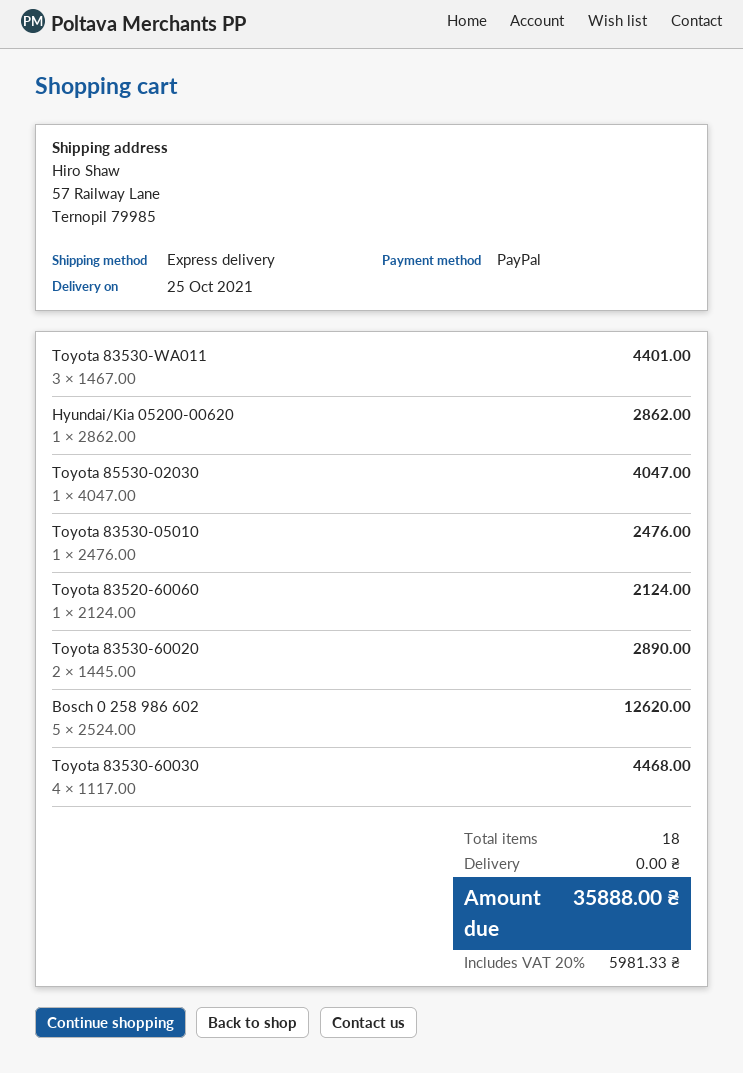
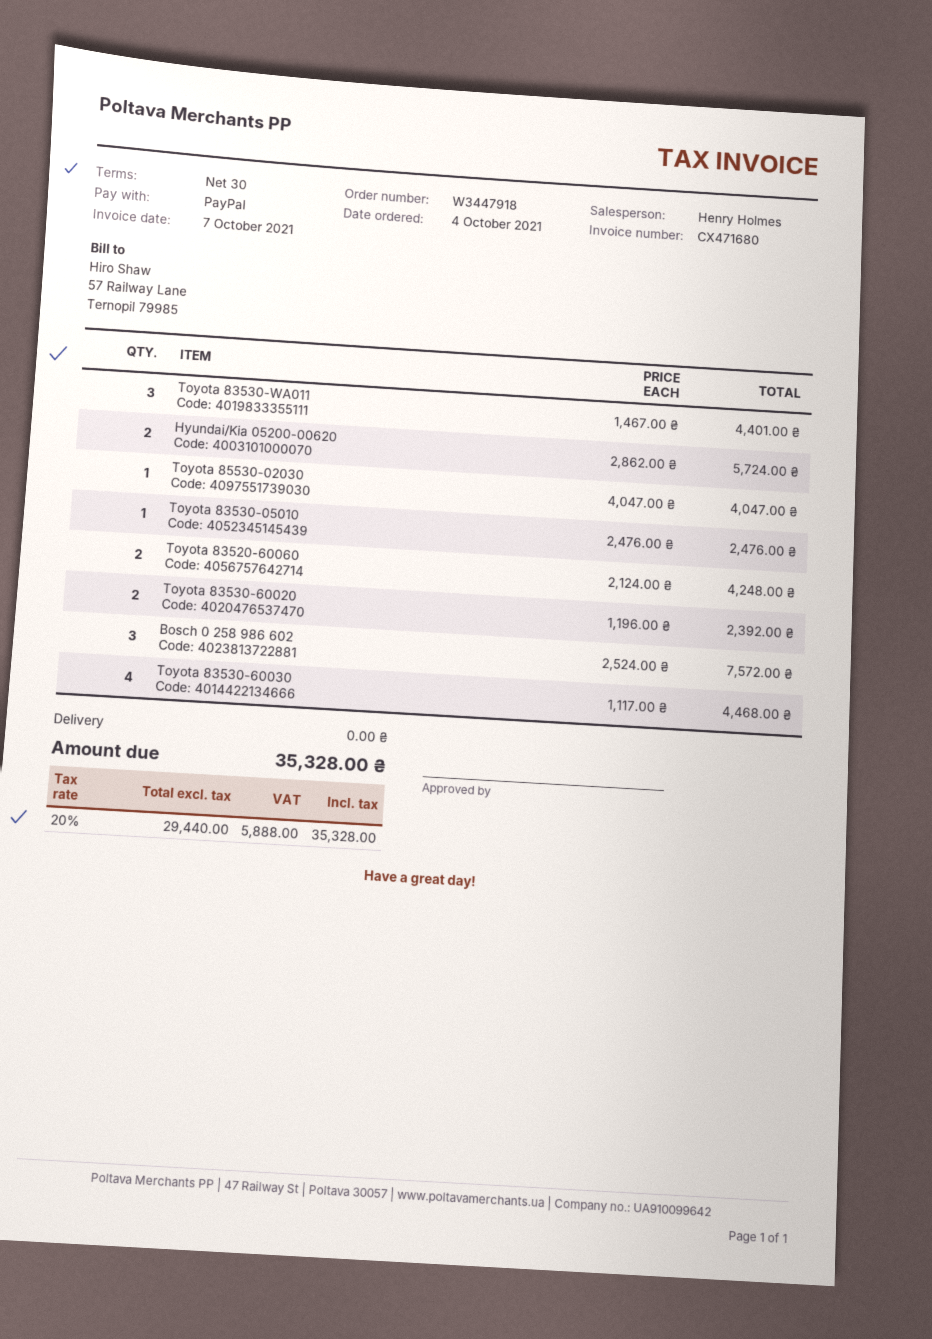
Hyundai/Kia 05200-00620: 1 x 2862.00 = 2862.00 -> 2 x 2862.00 = 5724.00
Toyota 83520-60060: 1 x 2124.00 = 2124.00 -> 2 x 2124.00 = 4248.00
Toyota 83530-60020: 2 x 1445.00 = 2890.00 -> 2 x 1196.00 = 2392.00
Bosch 0 258 986 602: 5 x 2524.00 = 12620.00 -> 3 x 2524.00 = 7572.00
tax: 20% = 5981.33 -> 20% = 5888.00
total: 35888.00 -> 35328.00

